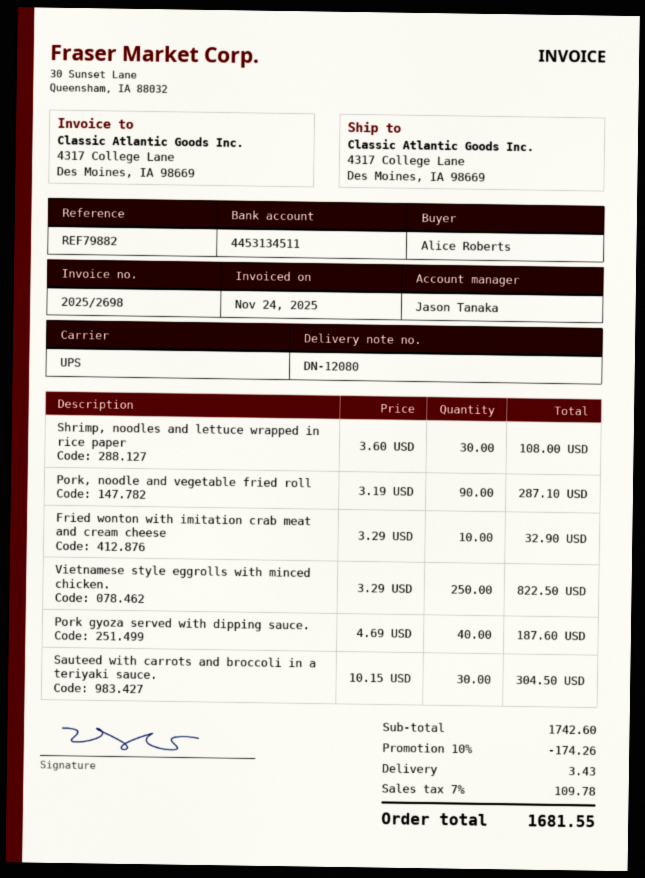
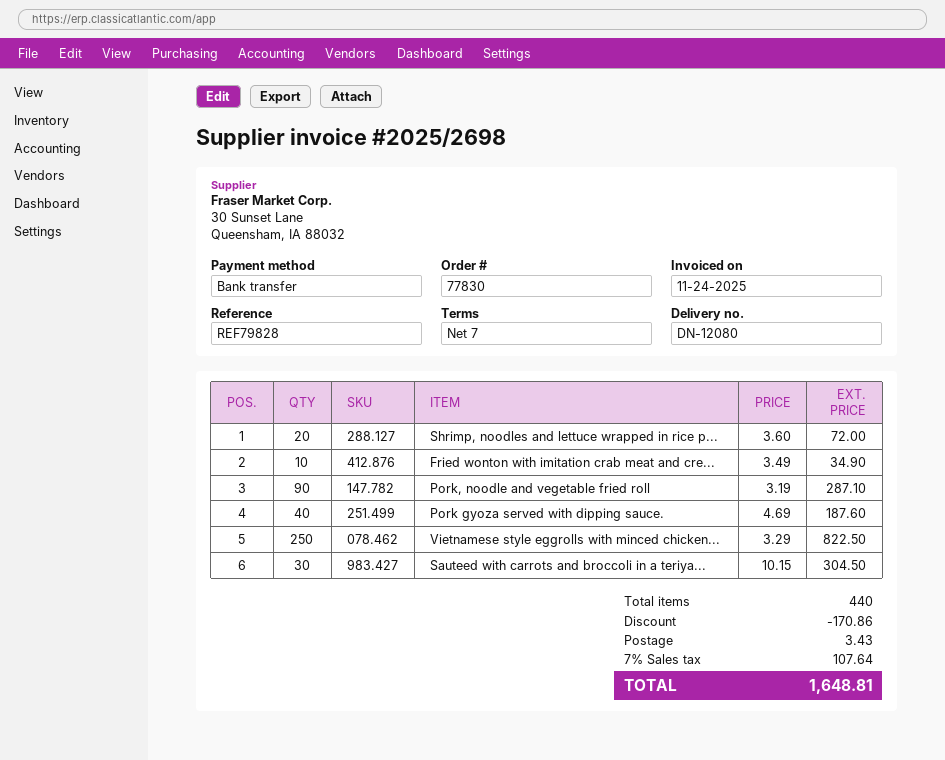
reference: REF79882 -> REF79828
Shrimp, noodles and lettuce wrapped in rice paper: 30 x 3.60 = 108.00 -> 20 x 3.60 = 72.00
Fried wonton with imitation crab meat and cream cheese: 10 x 3.29 = 32.90 -> 10 x 3.49 = 34.90
discount: 174.26 -> 170.86
tax: 7% = 109.78 -> 7% = 107.64
total: 1681.55 -> 1648.81

